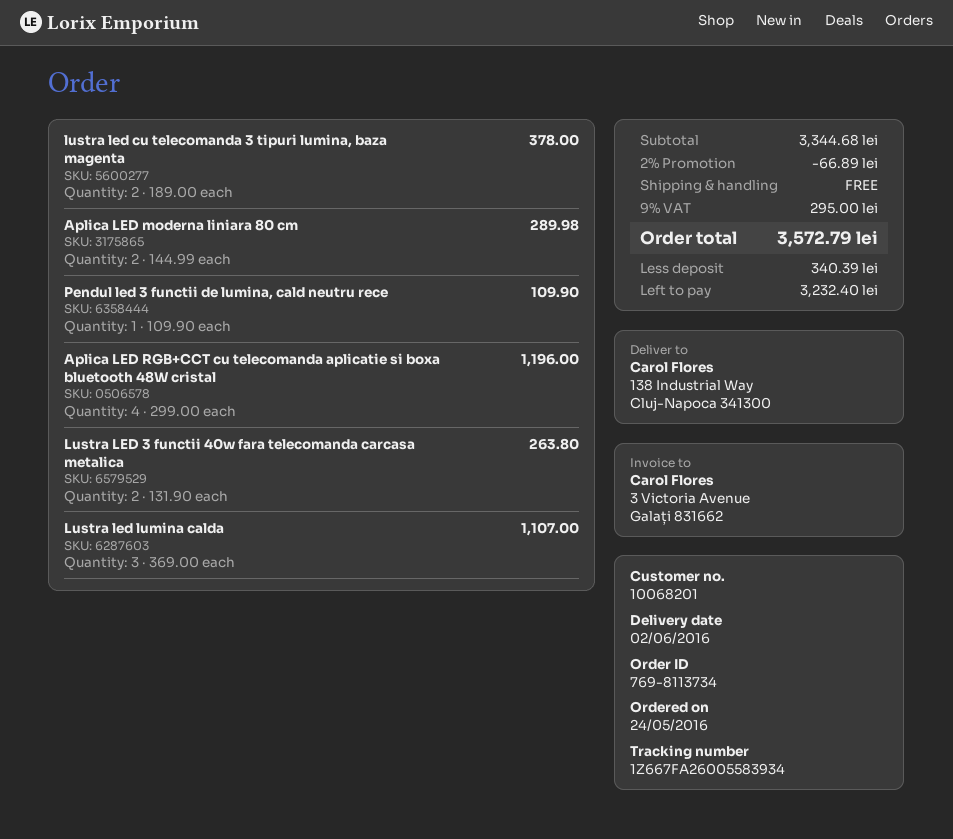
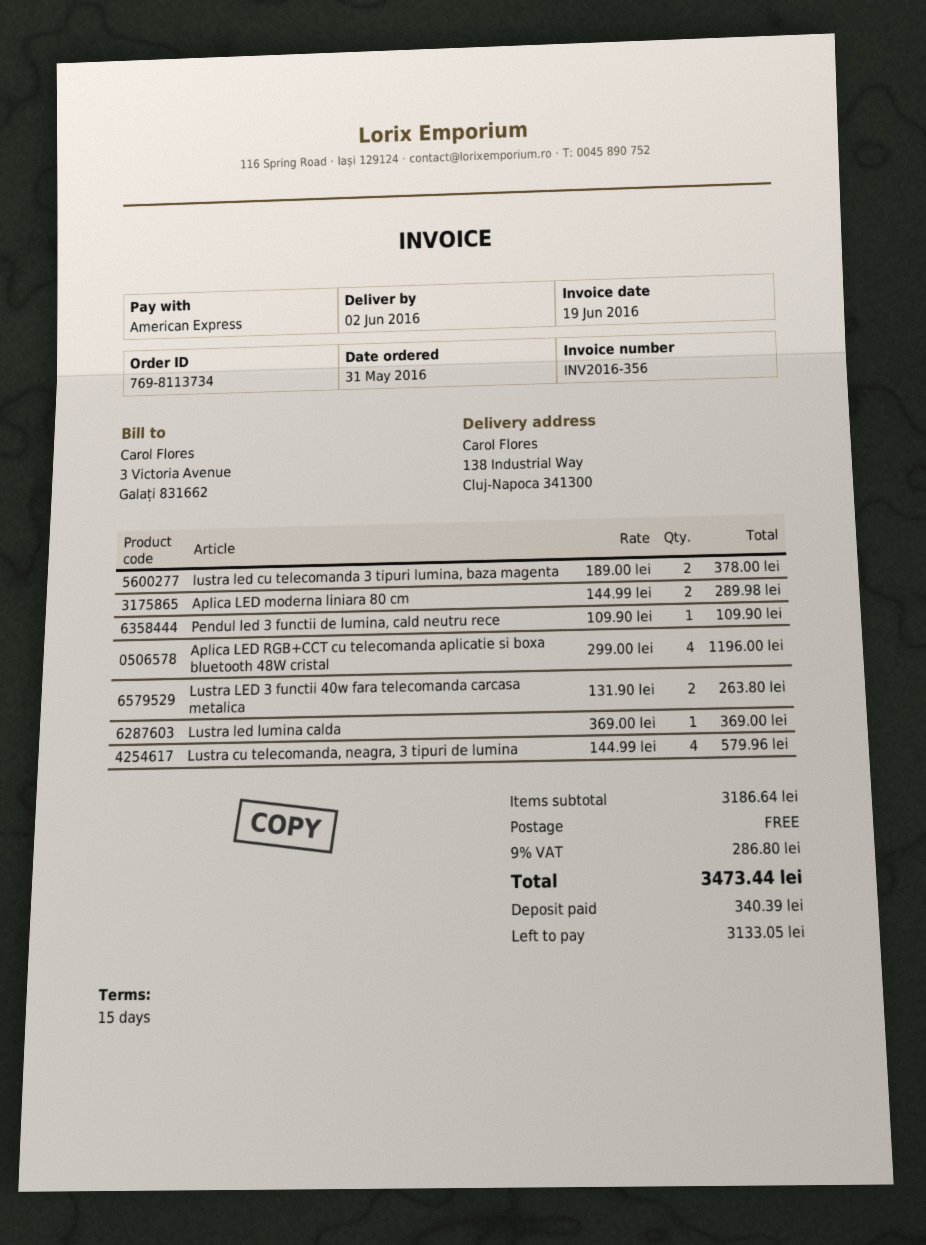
order date: 2016-05-24 -> 2016-05-31
Lustra led lumina calda: 3 x 369.00 = 1107.00 -> 1 x 369.00 = 369.00
Lustra cu telecomanda, neagra, 3 tipuri de lumina: none -> 4 x 144.99 = 579.96
subtotal: 3344.68 -> 3186.64
discount: 2% = 66.89 -> none
tax: 9% = 295.00 -> 9% = 286.80
total: 3572.79 -> 3473.44
balance: 3232.40 -> 3133.05

